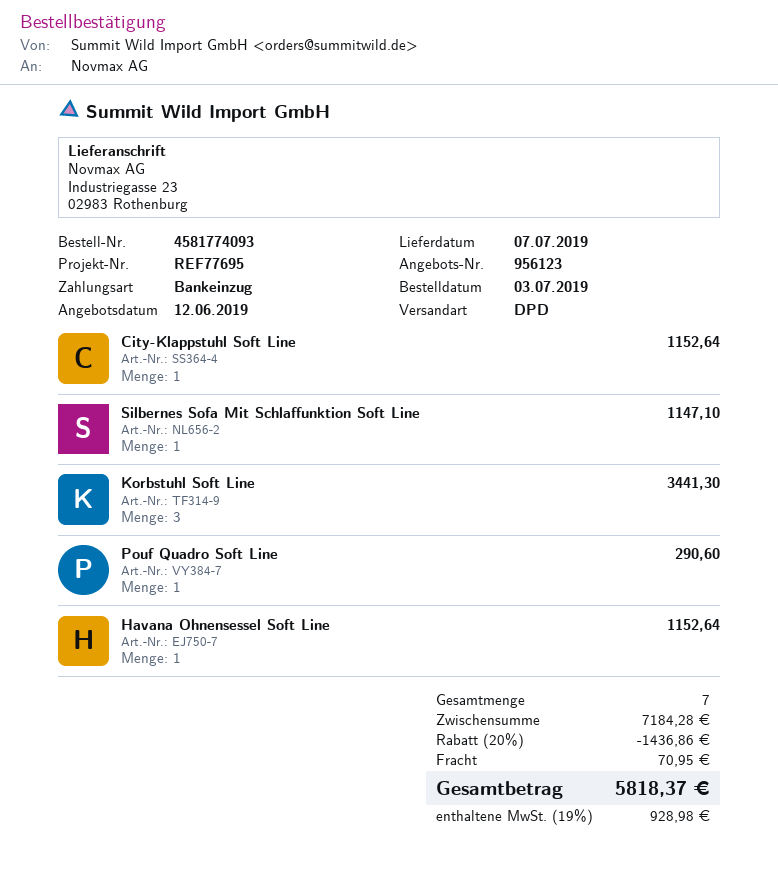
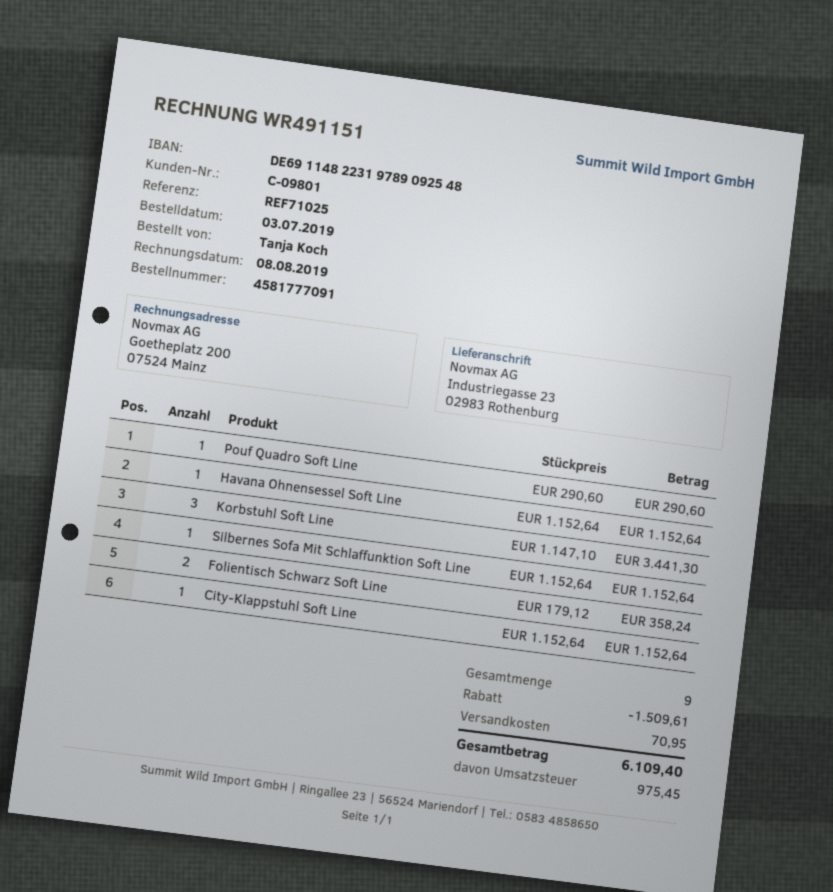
order number: 4581774093 -> 4581777091
reference: REF77695 -> REF71025
Silbernes Sofa Mit Schlaffunktion Soft Line: 1 for 1147.10 -> 1 for 1152.64
Folientisch Schwarz Soft Line: none -> 2 for 358.24
total quantity: 7 -> 9
discount: 1436.86 -> 1509.61
tax: 928.98 -> 975.45
total: 5818.37 -> 6109.40

